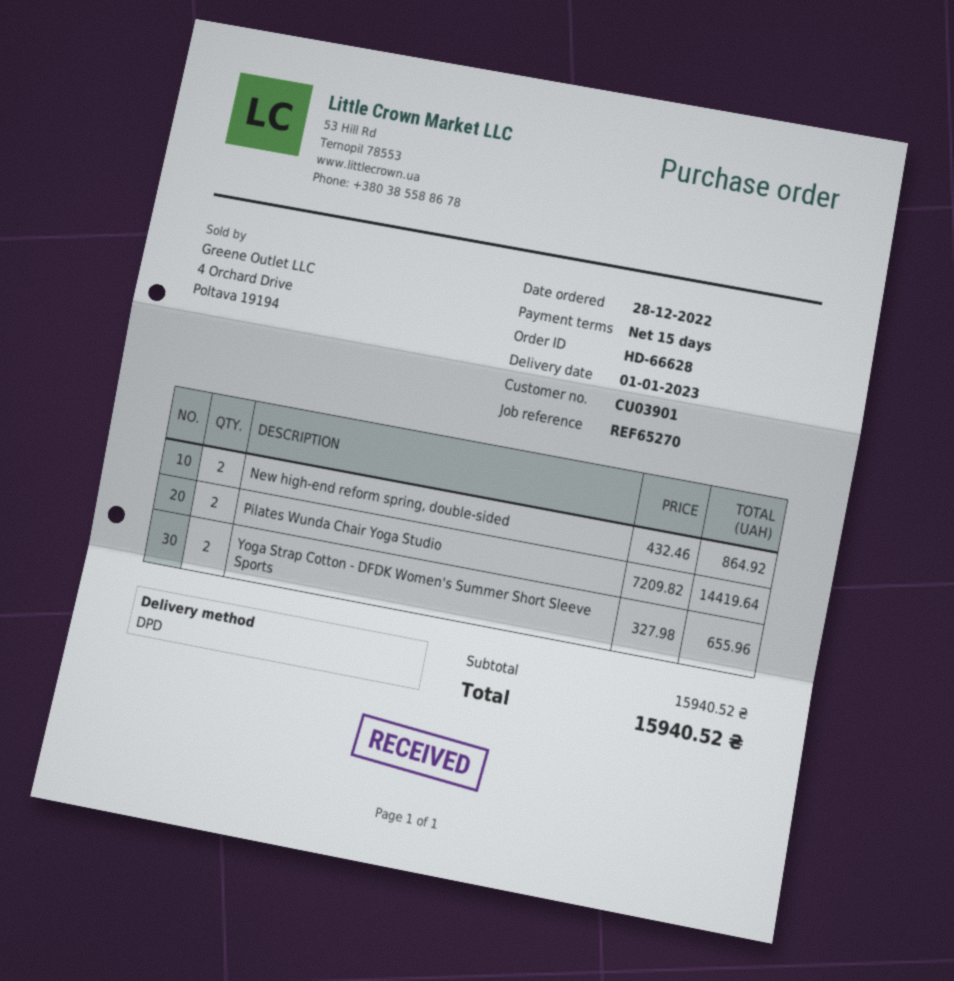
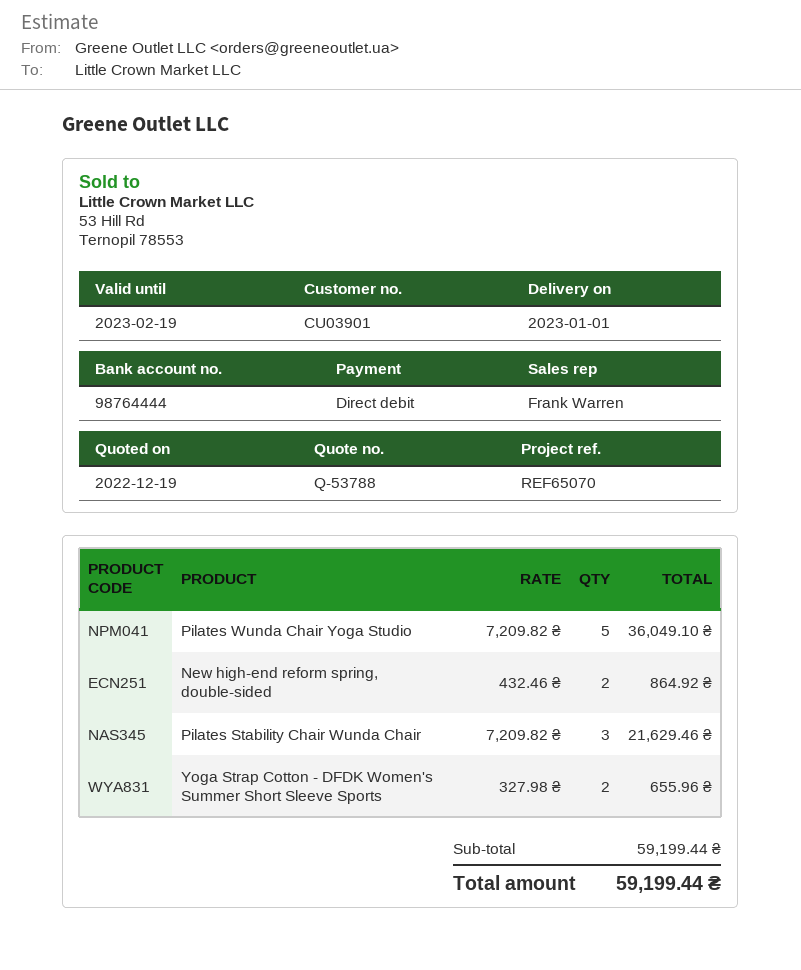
reference: REF65270 -> REF65070
Pilates Wunda Chair Yoga Studio: 2 x 7209.82 = 14419.64 -> 5 x 7209.82 = 36049.10
Pilates Stability Chair Wunda Chair: none -> 3 x 7209.82 = 21629.46
subtotal: 15940.52 -> 59199.44
total: 15940.52 -> 59199.44

